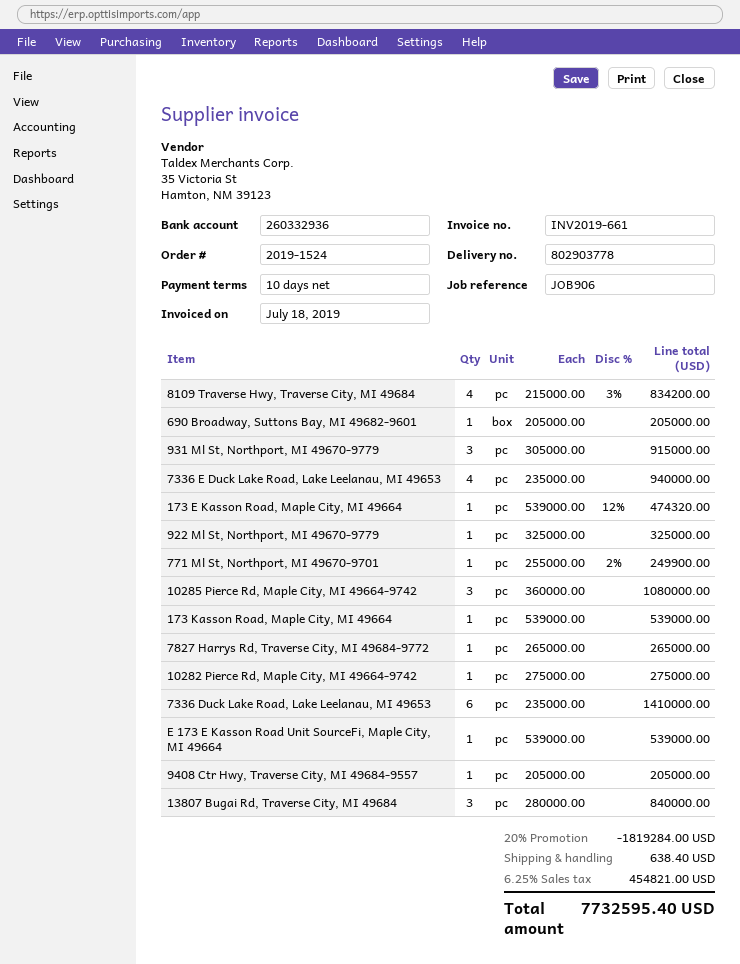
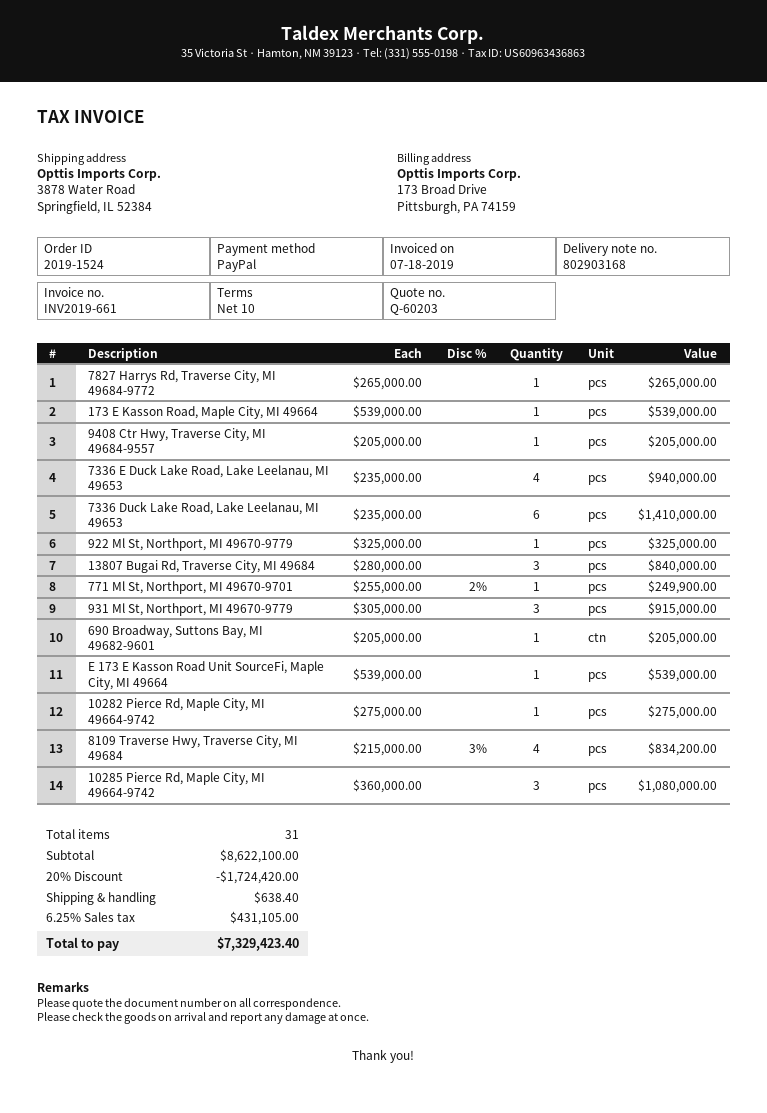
delivery note number: 802903778 -> 802903168
173 E Kasson Road, Maple City, MI 49664: 1 x 539000.00 - 12% = 474320.00 -> 1 x 539000.00 = 539000.00
173 Kasson Road, Maple City, MI 49664: 1 x 539000.00 = 539000.00 -> none
discount: 20% = 1819284.00 -> 20% = 1724420.00
tax: 6.25% = 454821.00 -> 6.25% = 431105.00
total: 7732595.40 -> 7329423.40

